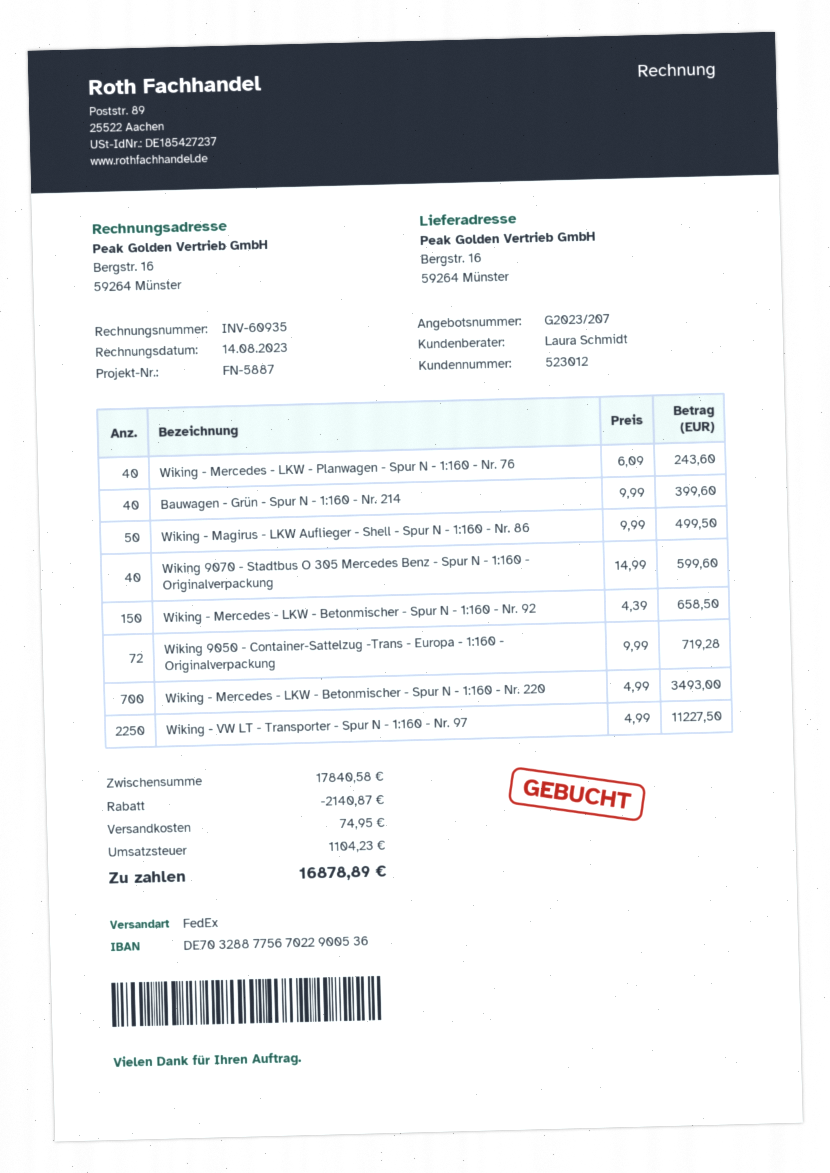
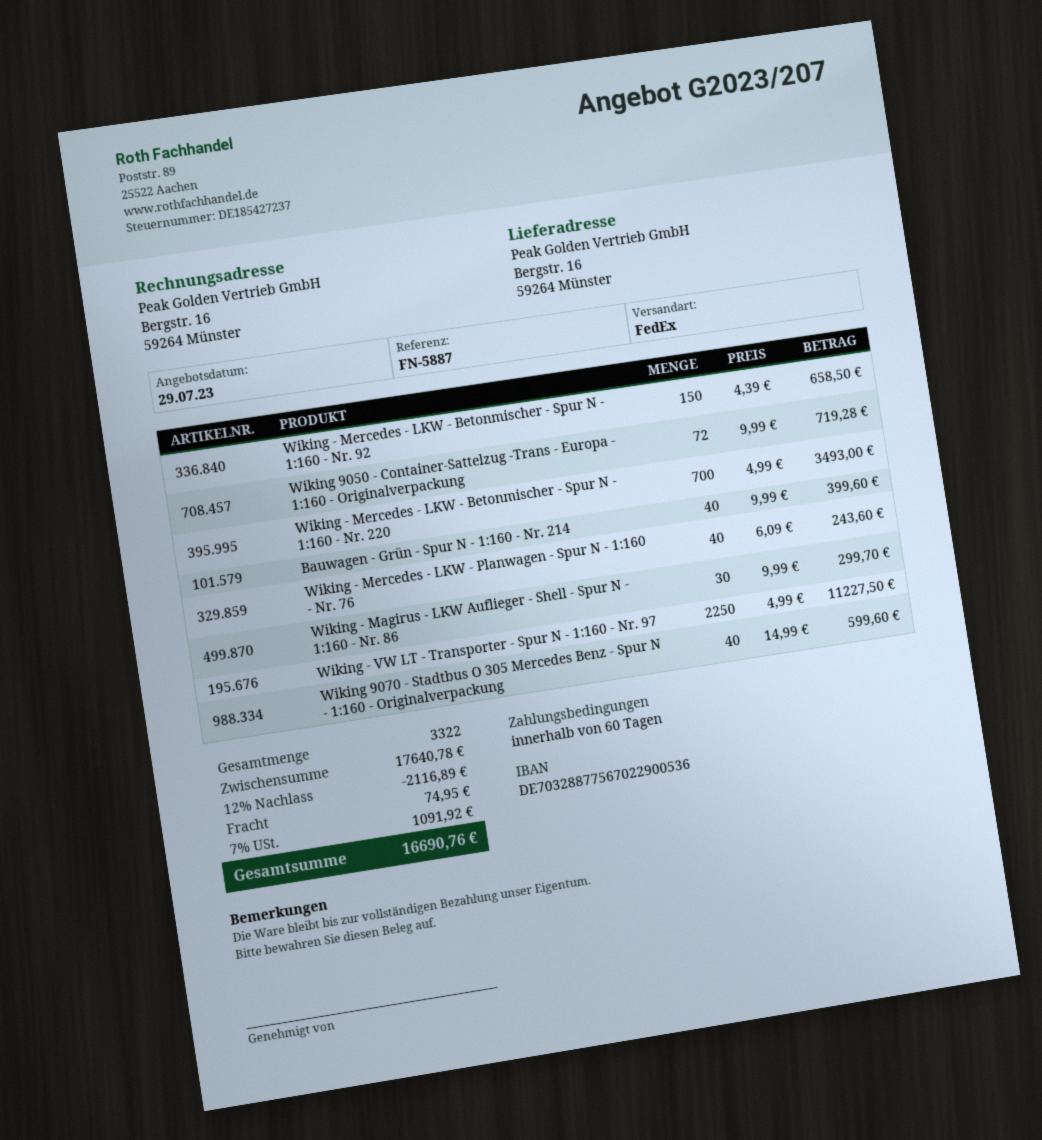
Wiking - Magirus - LKW Auflieger - Shell - Spur N - 1:160 - Nr. 86: 50 x 9.99 = 499.50 -> 30 x 9.99 = 299.70
subtotal: 17840.58 -> 17640.78
discount: 2140.87 -> 2116.89
tax: 1104.23 -> 1091.92
total: 16878.89 -> 16690.76

